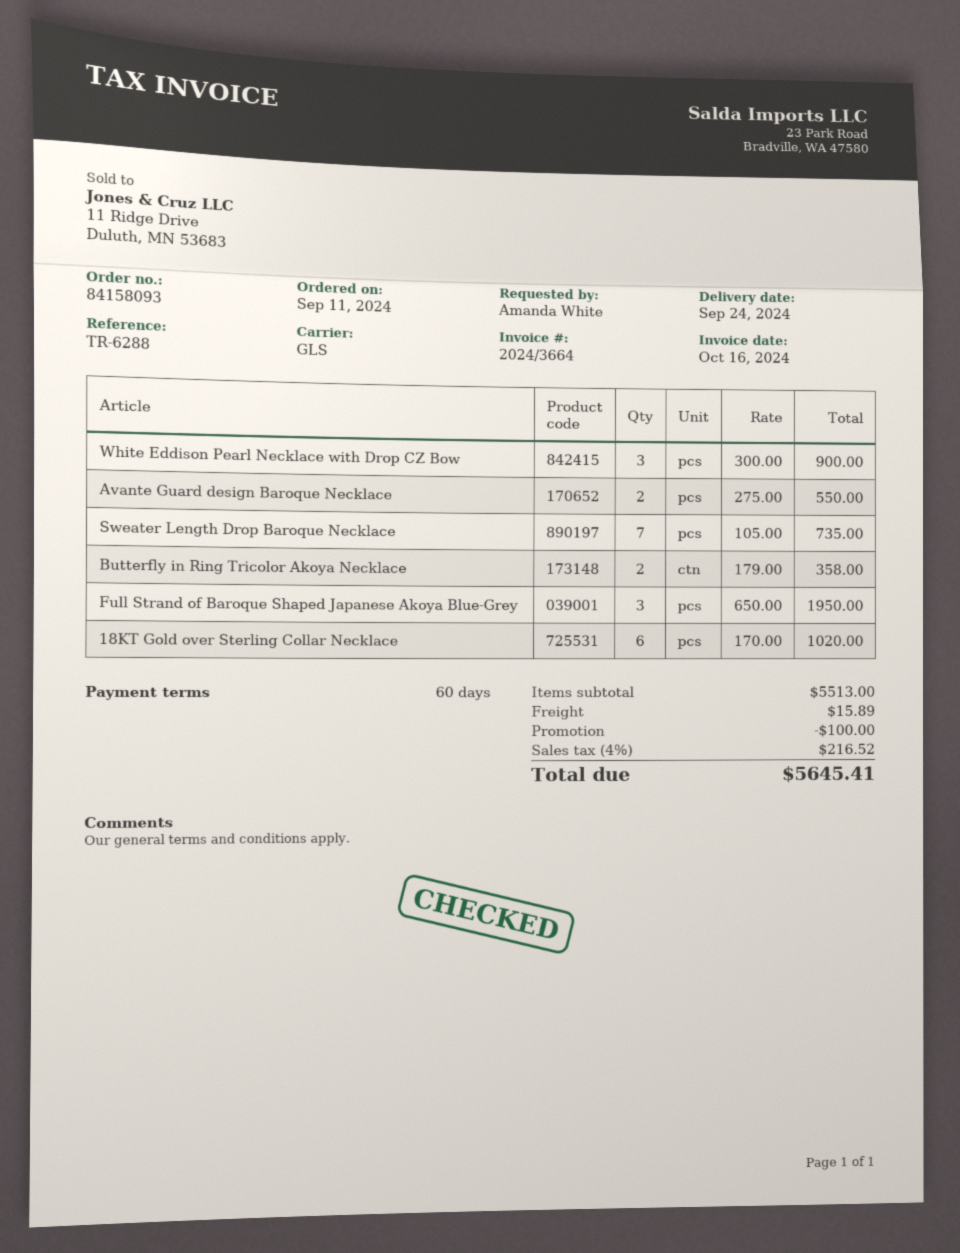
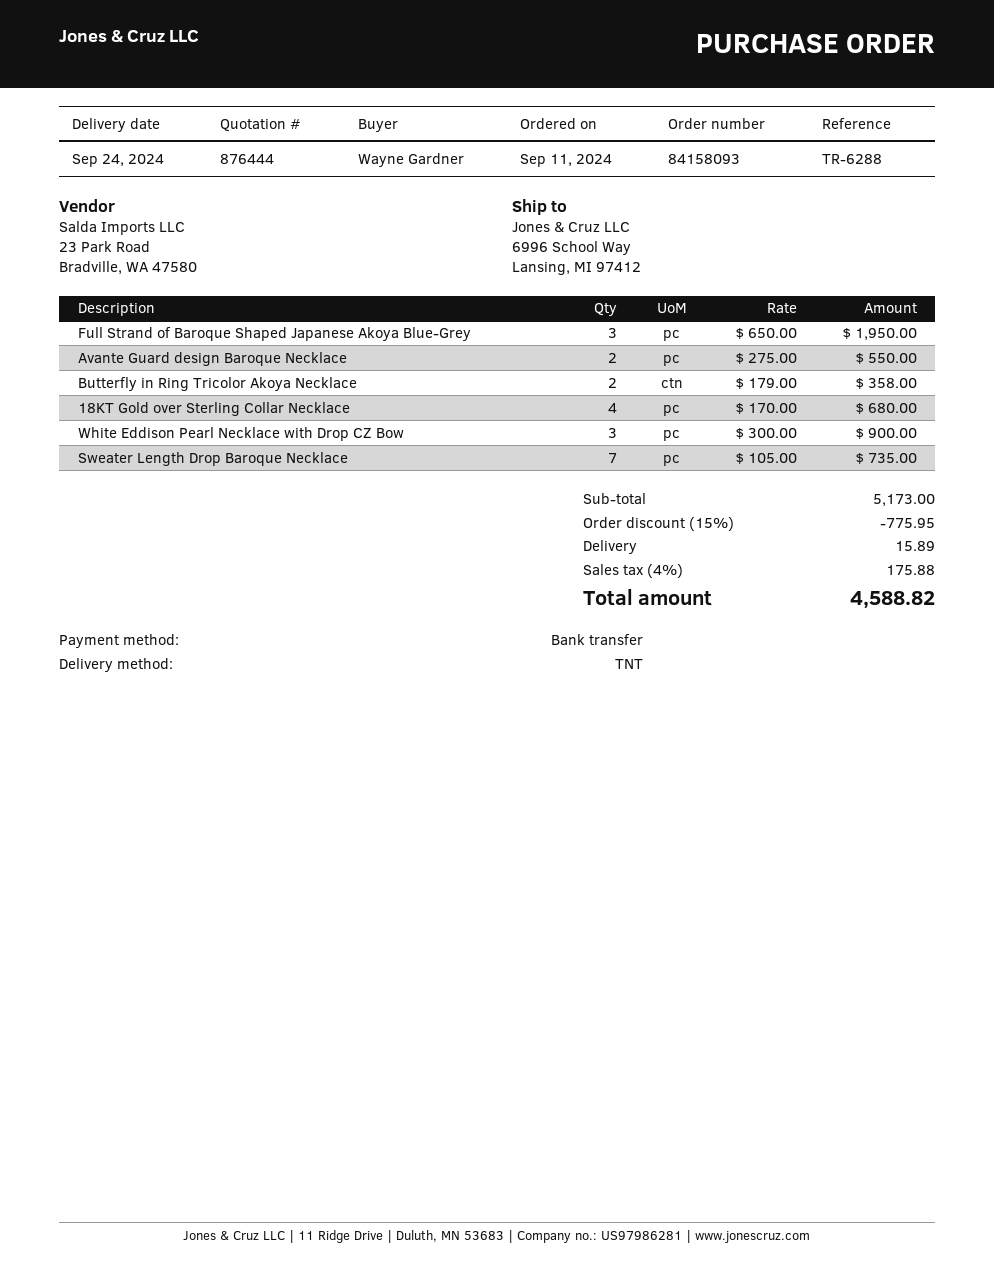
ordered by: Amanda White -> Wayne Gardner
shipping method: GLS -> TNT
18KT Gold over Sterling Collar Necklace: 6 x 170.00 = 1020.00 -> 4 x 170.00 = 680.00
subtotal: 5513.00 -> 5173.00
discount: 100.00 -> 775.95
tax: 4% = 216.52 -> 4% = 175.88
total: 5645.41 -> 4588.82

